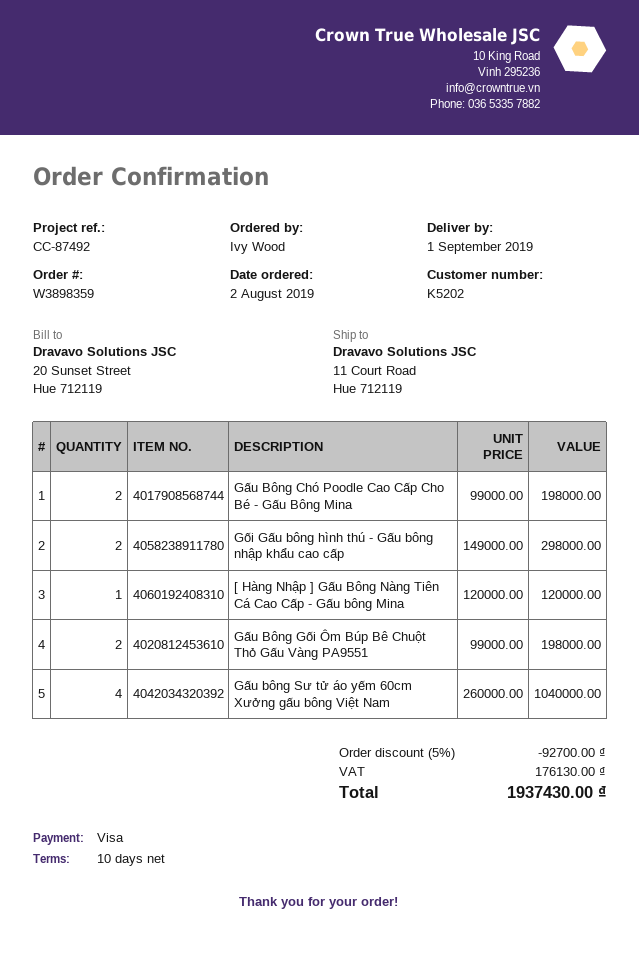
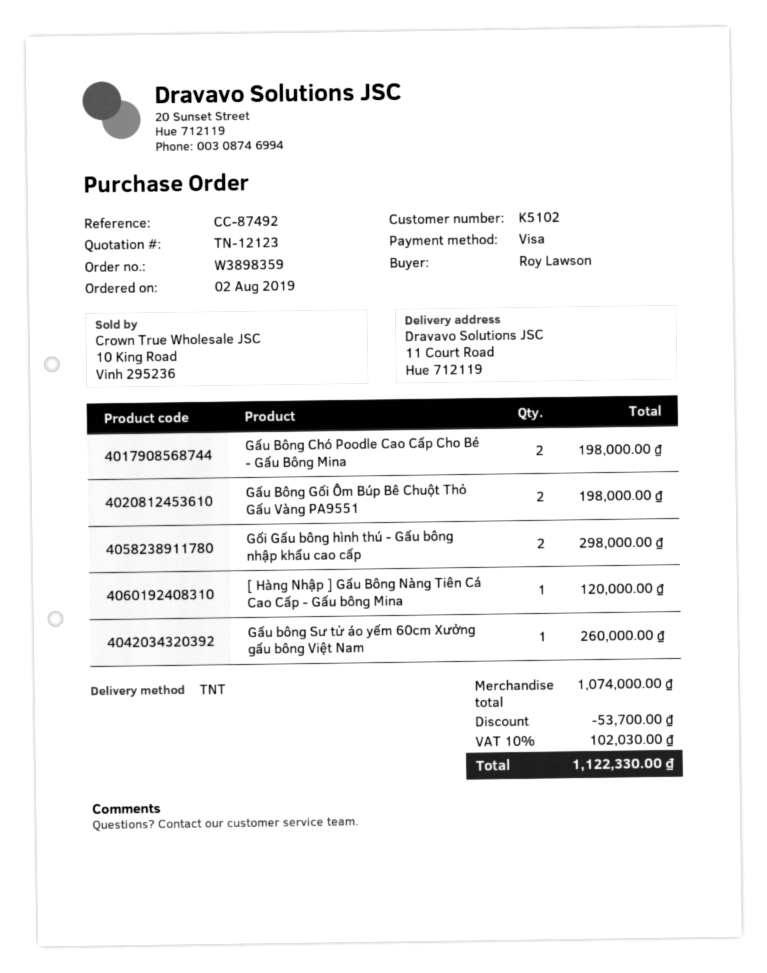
customer number: K5202 -> K5102
ordered by: Ivy Wood -> Roy Lawson
Gấu bông Sư tử áo yếm 60cm Xưởng gấu bông Việt Nam: 4 for 1040000.00 -> 1 for 260000.00
discount: 92700.00 -> 53700.00
tax: 176130.00 -> 102030.00
total: 1937430.00 -> 1122330.00

